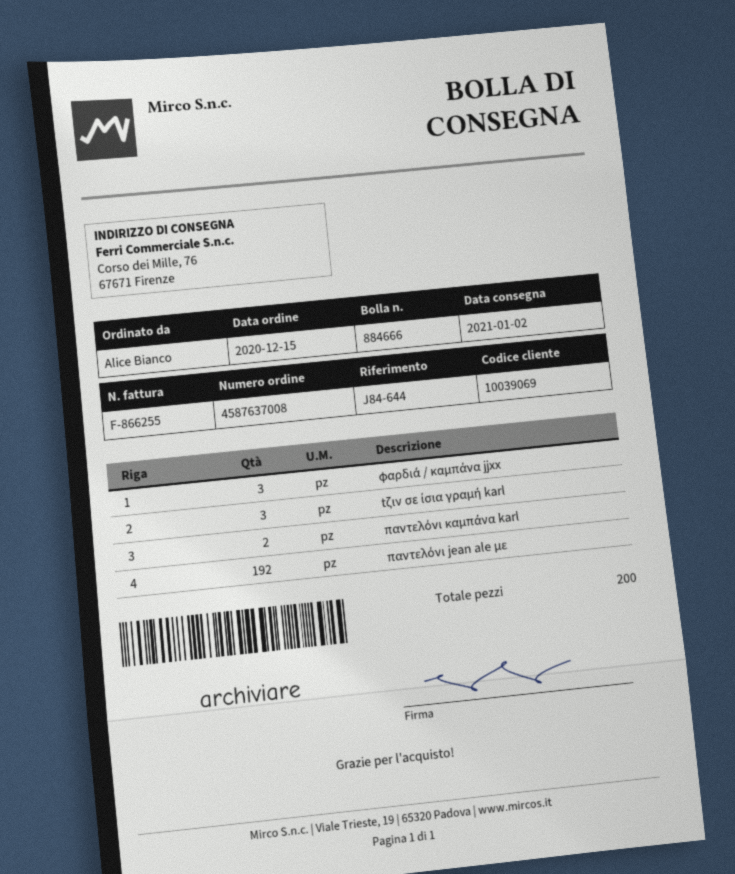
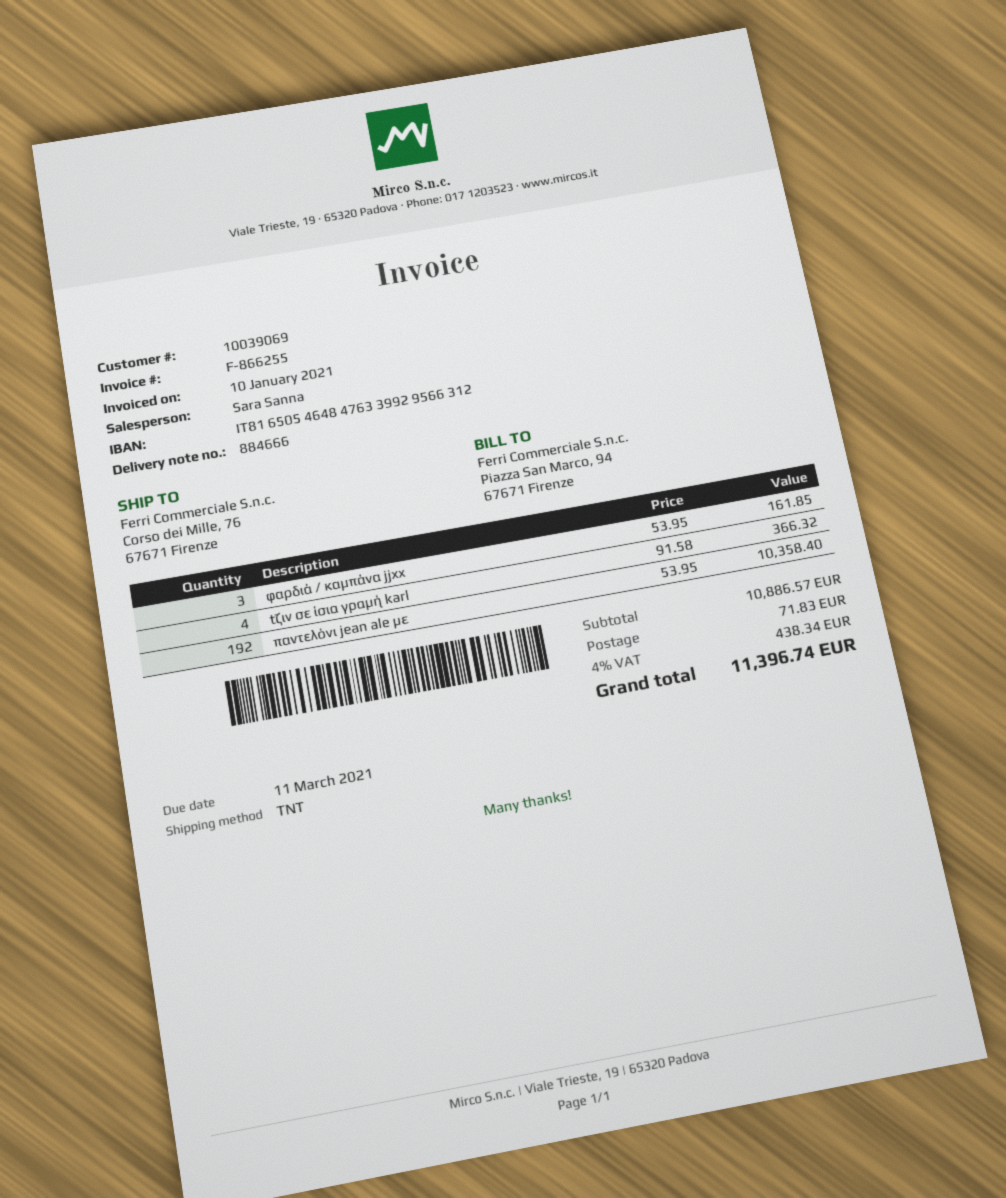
tζιν σε ίσια γραμή karl: 3 -> 4
παντελόνι καμπάνα karl: 2 -> none

